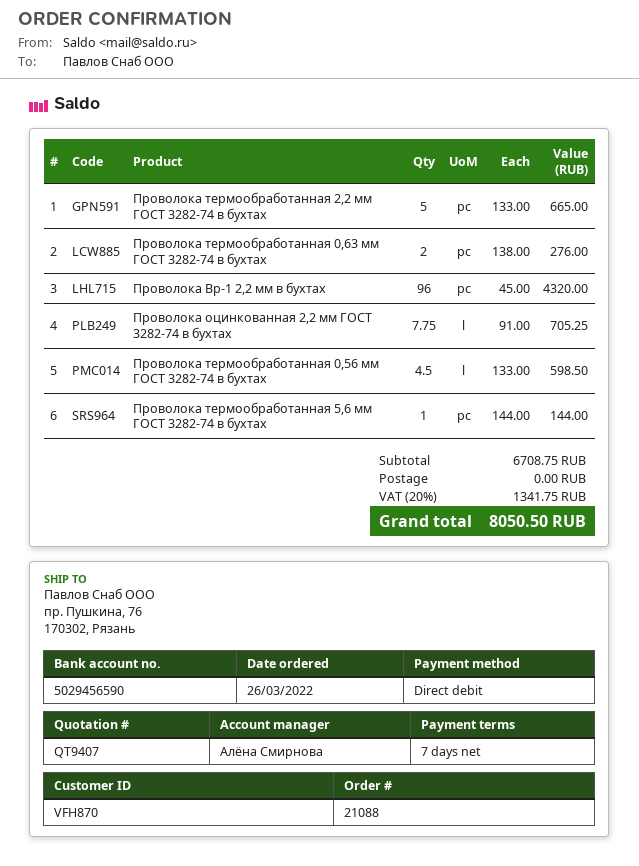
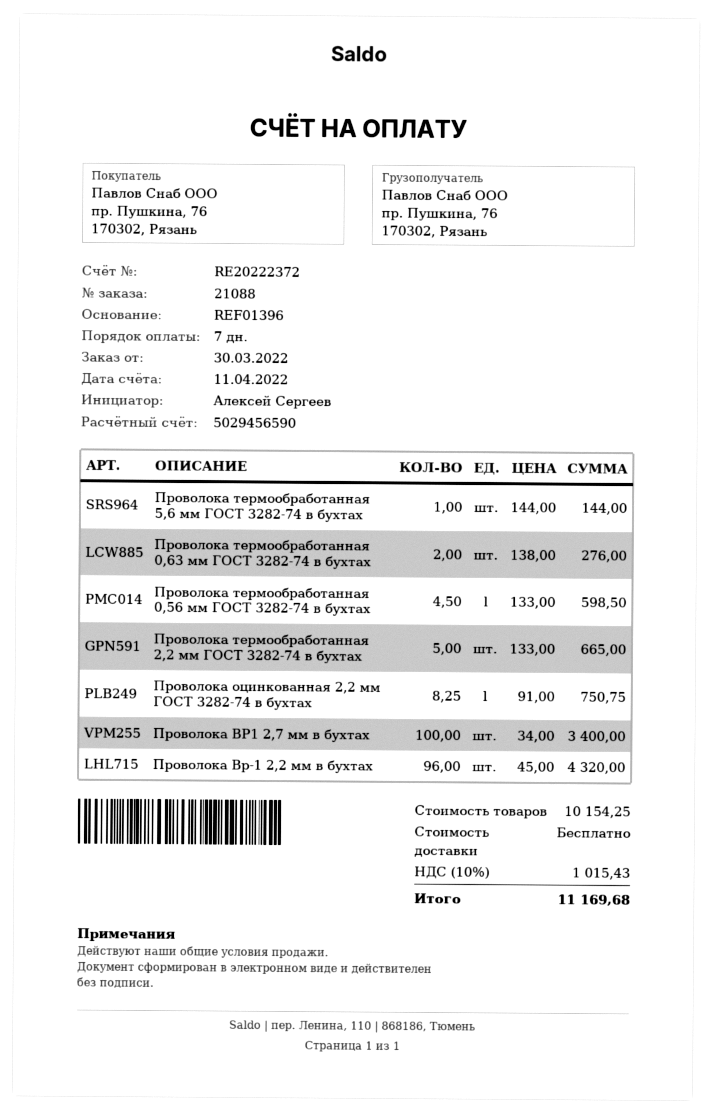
order date: 2022-03-26 -> 2022-03-30
Проволока оцинкованная 2,2 мм ГОСТ 3282-74 в бухтах: 7.75 x 91.00 = 705.25 -> 8.25 x 91.00 = 750.75
Проволока ВР1 2,7 мм в бухтах: none -> 100 x 34.00 = 3400.00
subtotal: 6708.75 -> 10154.25
tax: 20% = 1341.75 -> 10% = 1015.43
total: 8050.50 -> 11169.68

